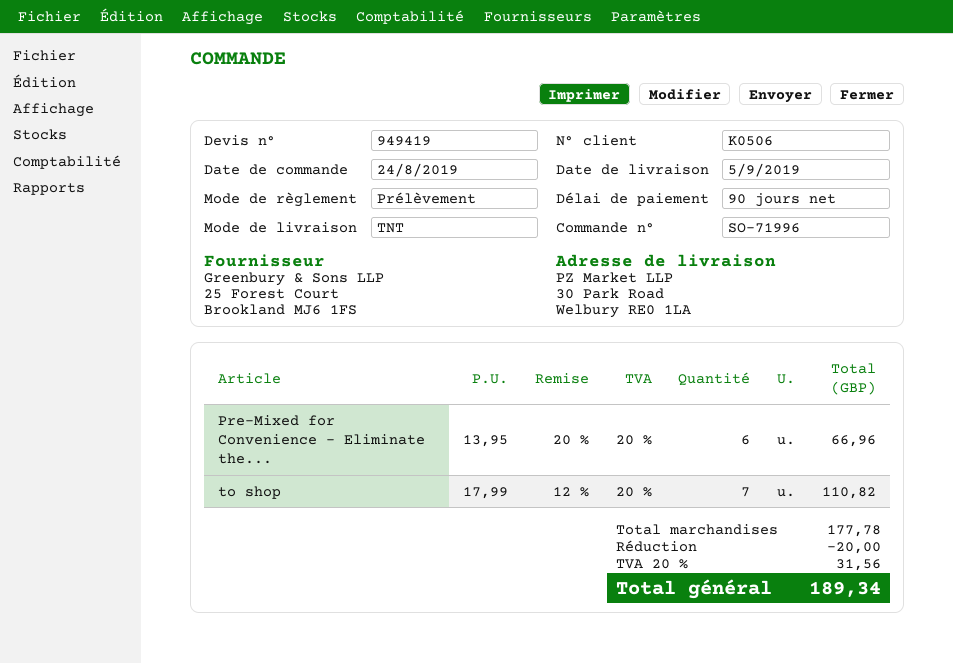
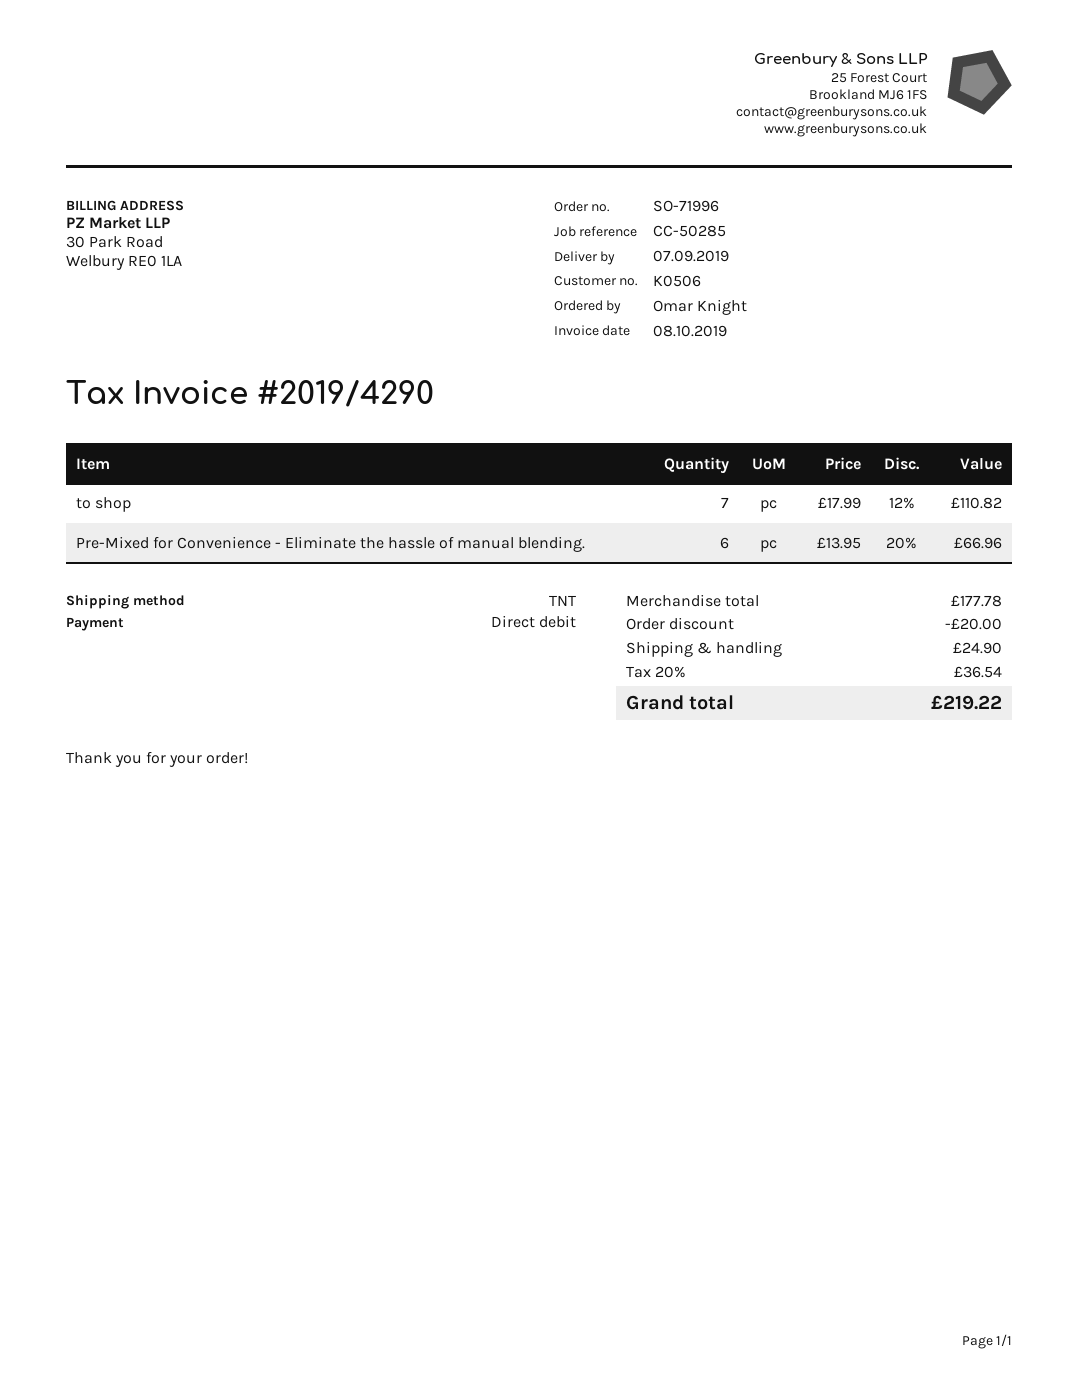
delivery date: 2019-09-05 -> 2019-09-07
shipping: none -> 24.90
tax: 20% = 31.56 -> 20% = 36.54
total: 189.34 -> 219.22

